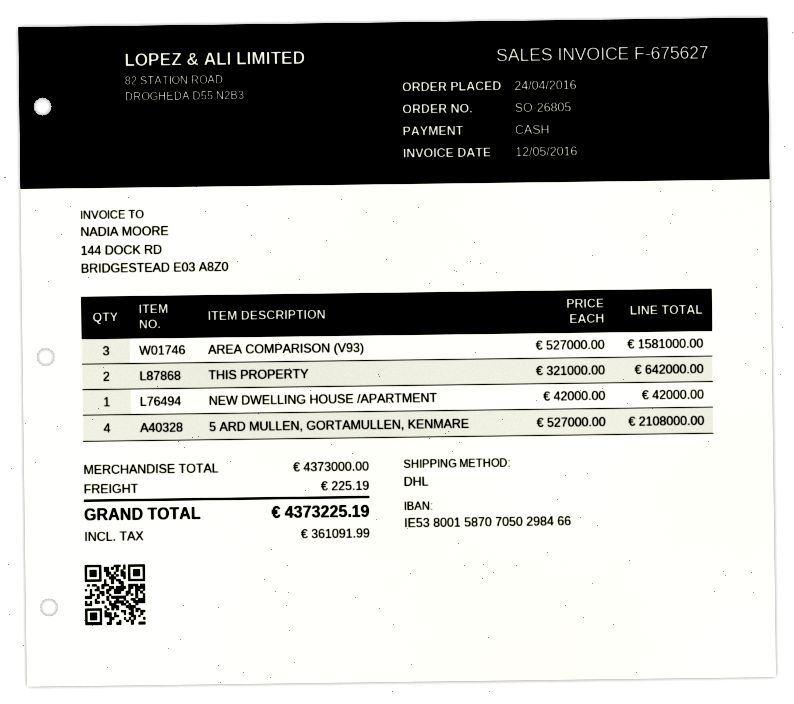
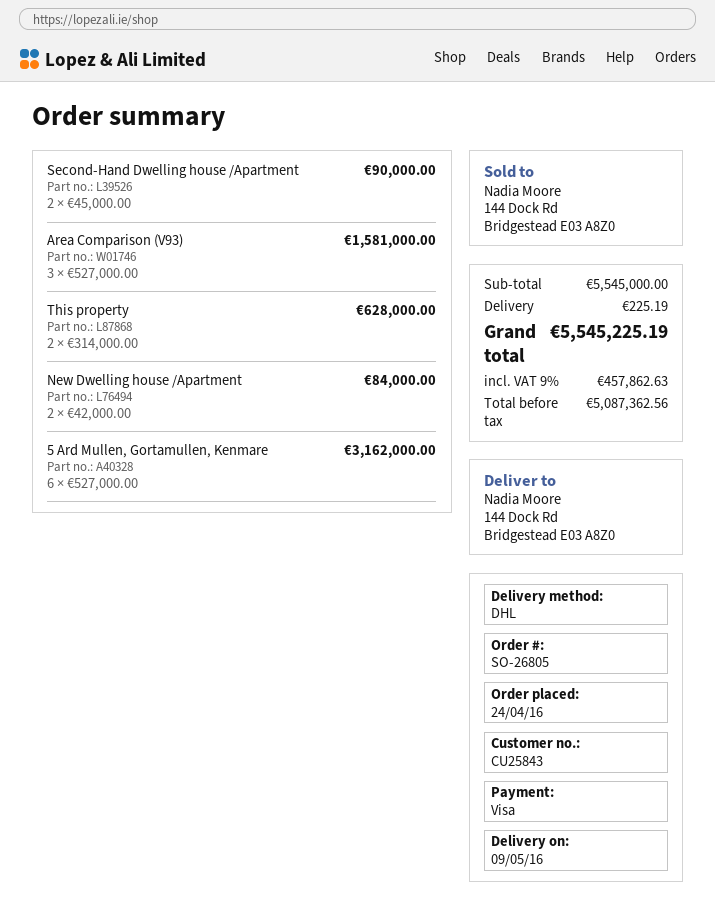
payment method: cash -> Visa
THIS PROPERTY: 2 x 321000.00 = 642000.00 -> 2 x 314000.00 = 628000.00
NEW DWELLING HOUSE /APARTMENT: 1 x 42000.00 = 42000.00 -> 2 x 42000.00 = 84000.00
5 ARD MULLEN, GORTAMULLEN, KENMARE: 4 x 527000.00 = 2108000.00 -> 6 x 527000.00 = 3162000.00
Second-Hand Dwelling house /Apartment: none -> 2 x 45000.00 = 90000.00
subtotal: 4373000.00 -> 5545000.00
tax: 361091.99 -> 457862.63
total: 4373225.19 -> 5545225.19

